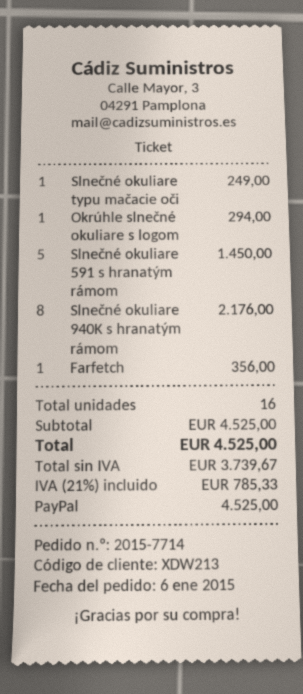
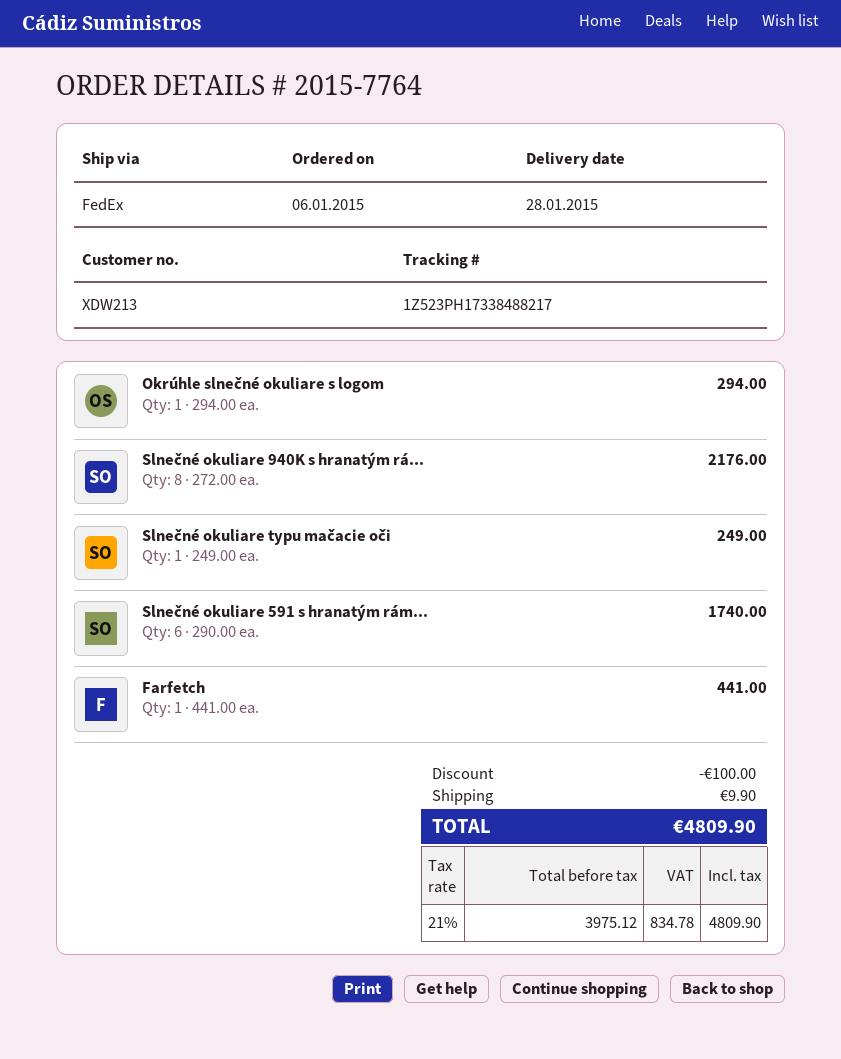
order number: 2015-7714 -> 2015-7764
Slnečné okuliare 591 s hranatým rámom: 5 for 1450.00 -> 6 for 1740.00
Farfetch: 1 for 356.00 -> 1 for 441.00
discount: none -> 100.00
shipping: none -> 9.90
net: 3739.67 -> 3975.12
tax: 21% = 785.33 -> 21% = 834.78
total: 4525.00 -> 4809.90

